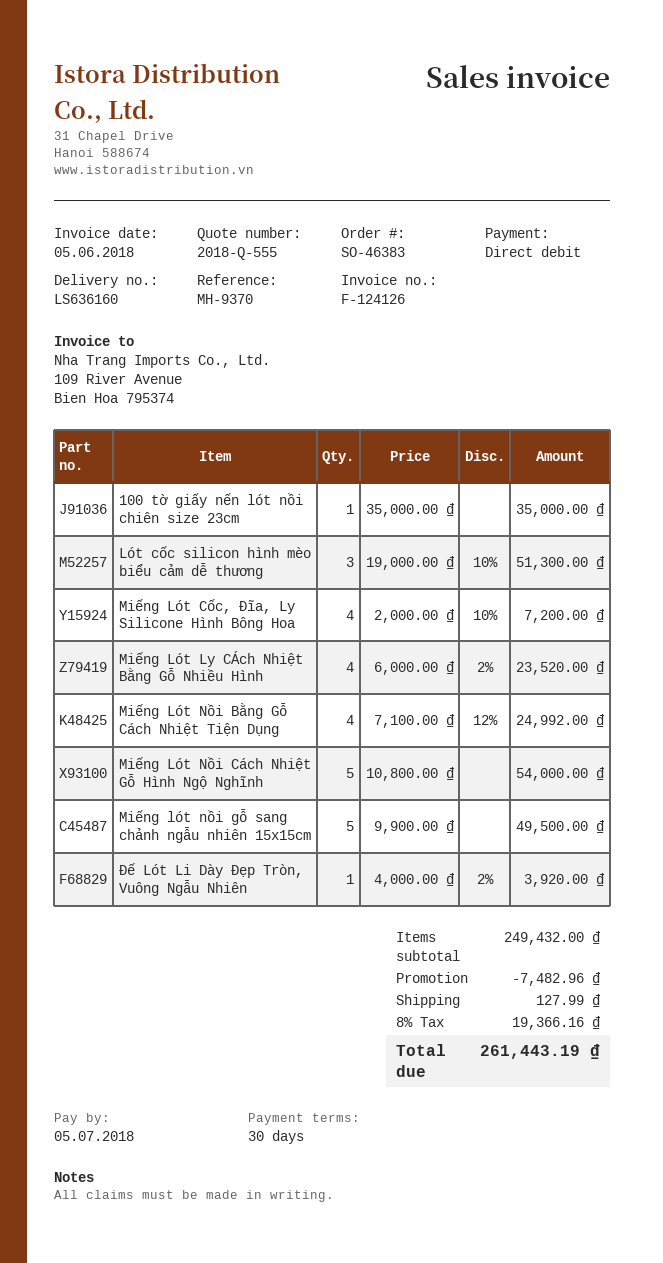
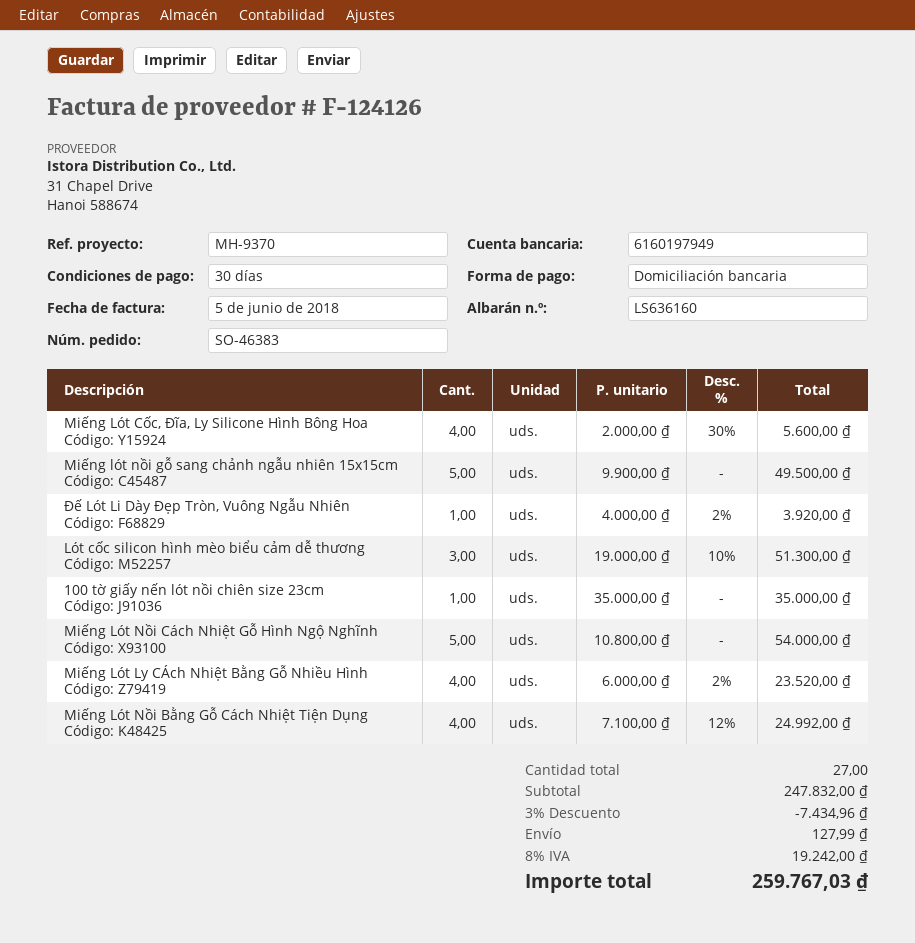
Miếng Lót Cốc, Đĩa, Ly Silicone Hình Bông Hoa: 4 x 2000.00 - 10% = 7200.00 -> 4 x 2000.00 - 30% = 5600.00
subtotal: 249432.00 -> 247832.00
discount: 7482.96 -> 7434.96
tax: 8% = 19366.16 -> 8% = 19242.00
total: 261443.19 -> 259767.03

